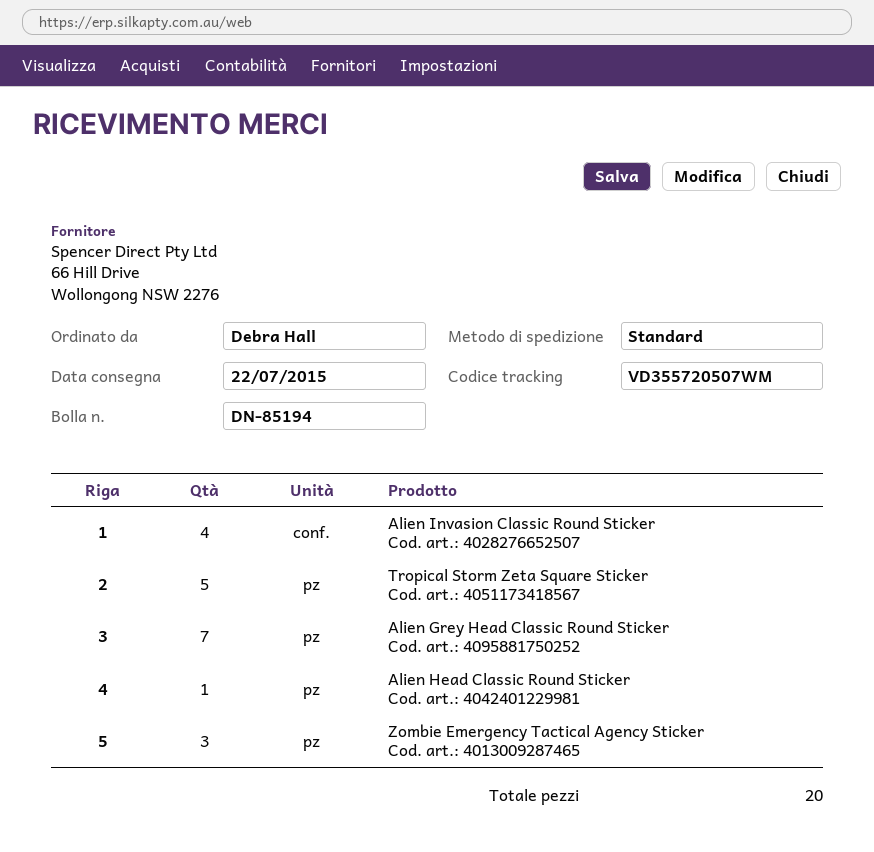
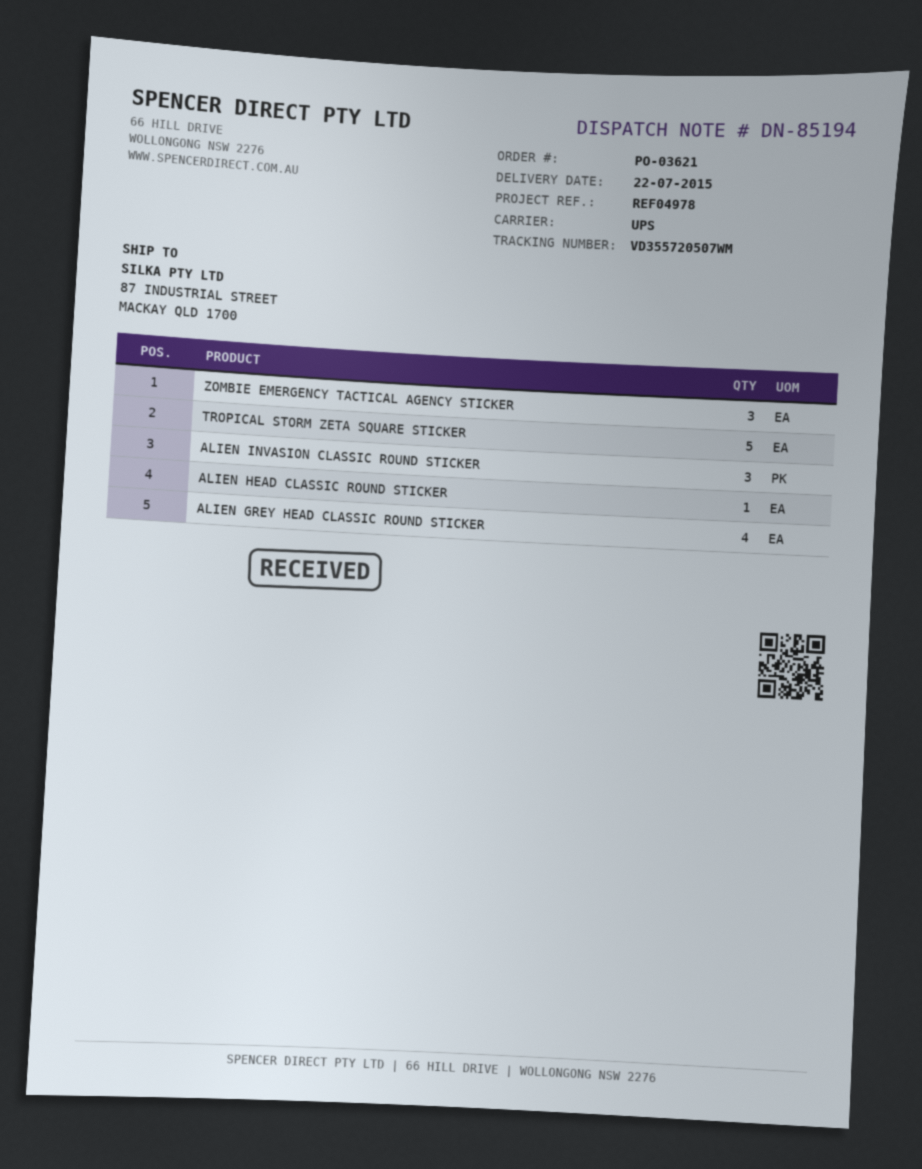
shipping method: standard -> UPS
Alien Invasion Classic Round Sticker: 4 -> 3
Alien Grey Head Classic Round Sticker: 7 -> 4

